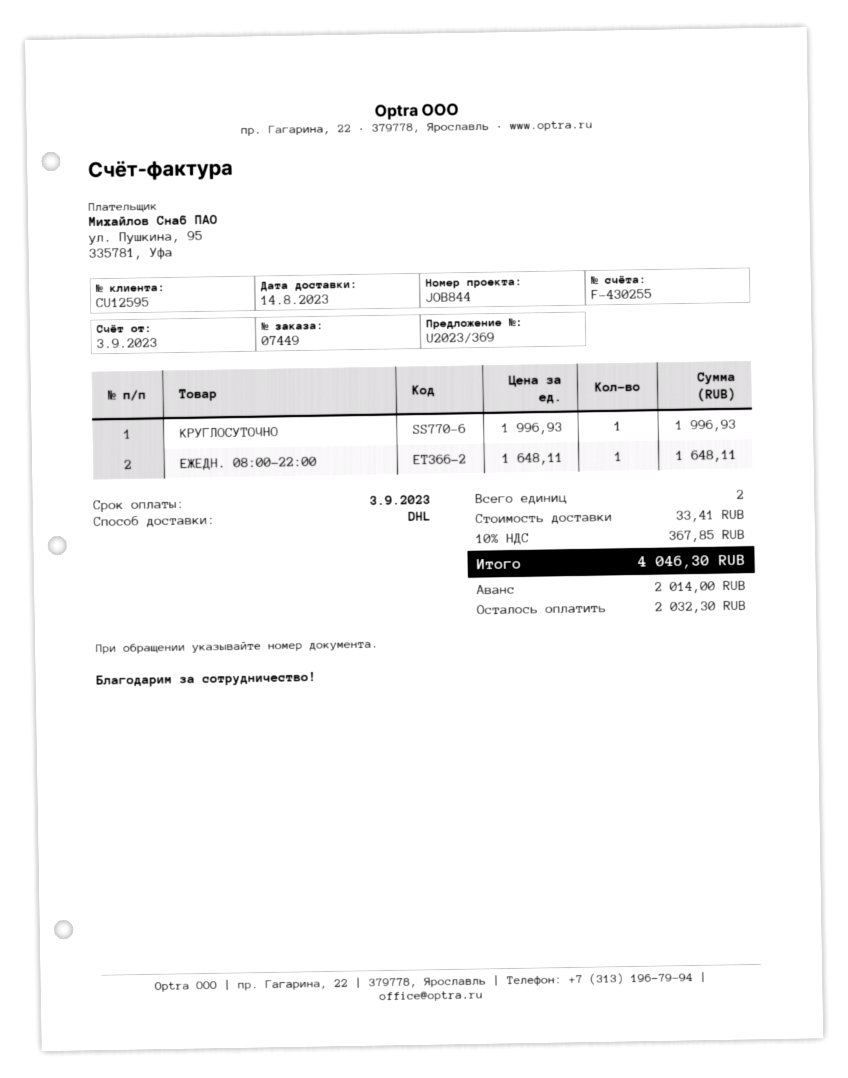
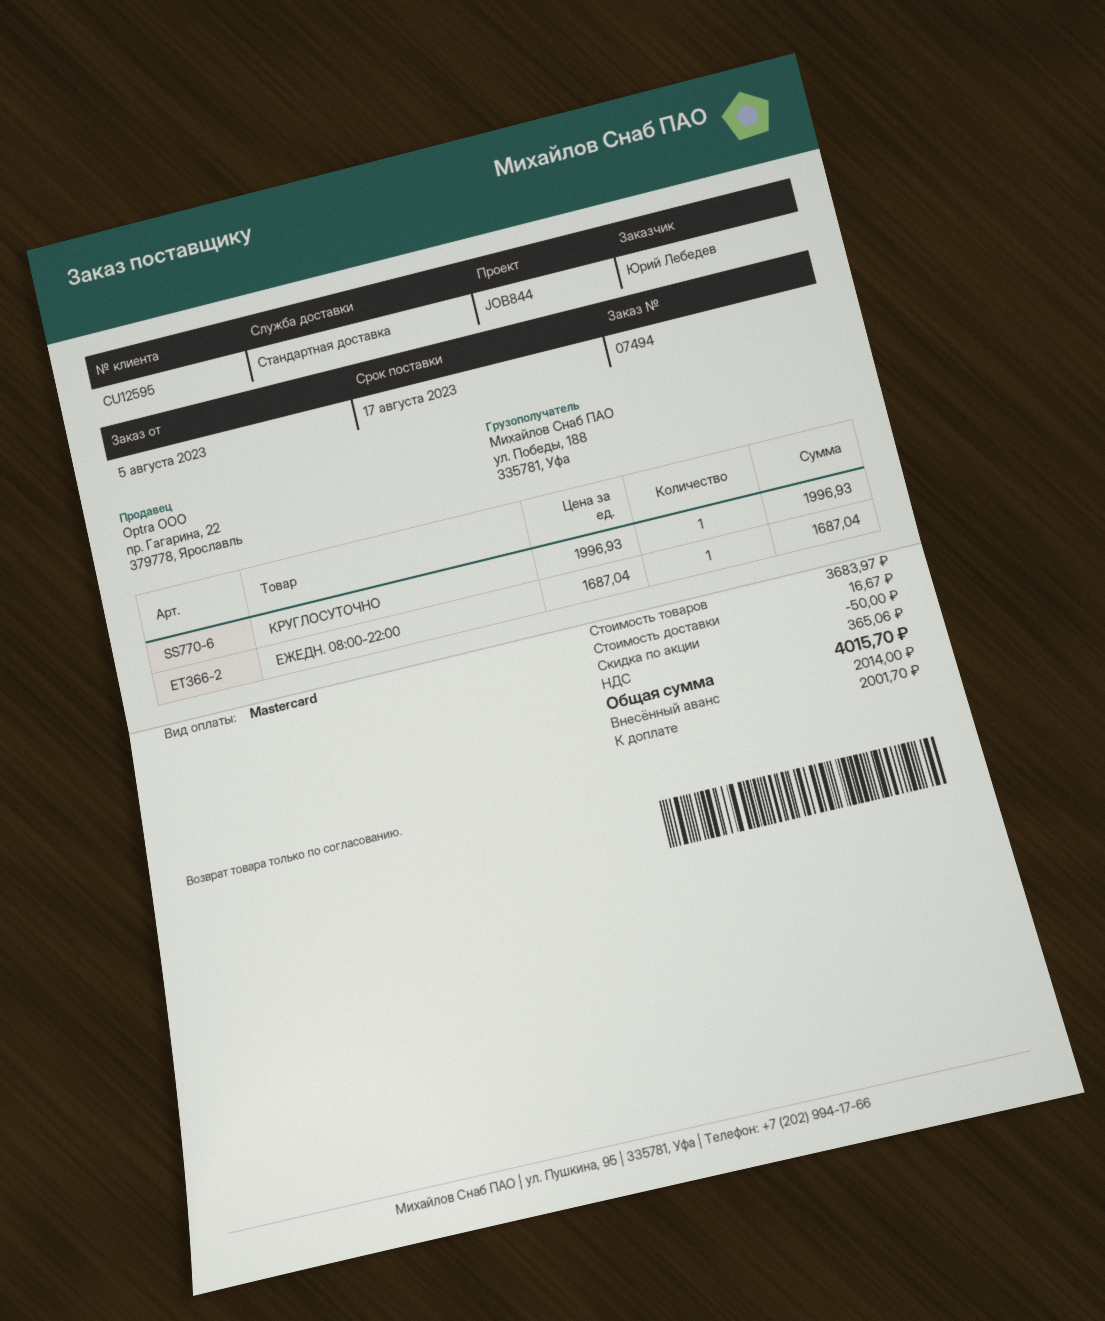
order number: 07449 -> 07494
delivery date: 2023-08-14 -> 2023-08-17
shipping method: DHL -> standard
ЕЖЕДН. 08:00-22:00: 1 x 1648.11 = 1648.11 -> 1 x 1687.04 = 1687.04
discount: none -> 50.00
shipping: 33.41 -> 16.67
tax: 367.85 -> 365.06
total: 4046.30 -> 4015.70
balance: 2032.30 -> 2001.70

